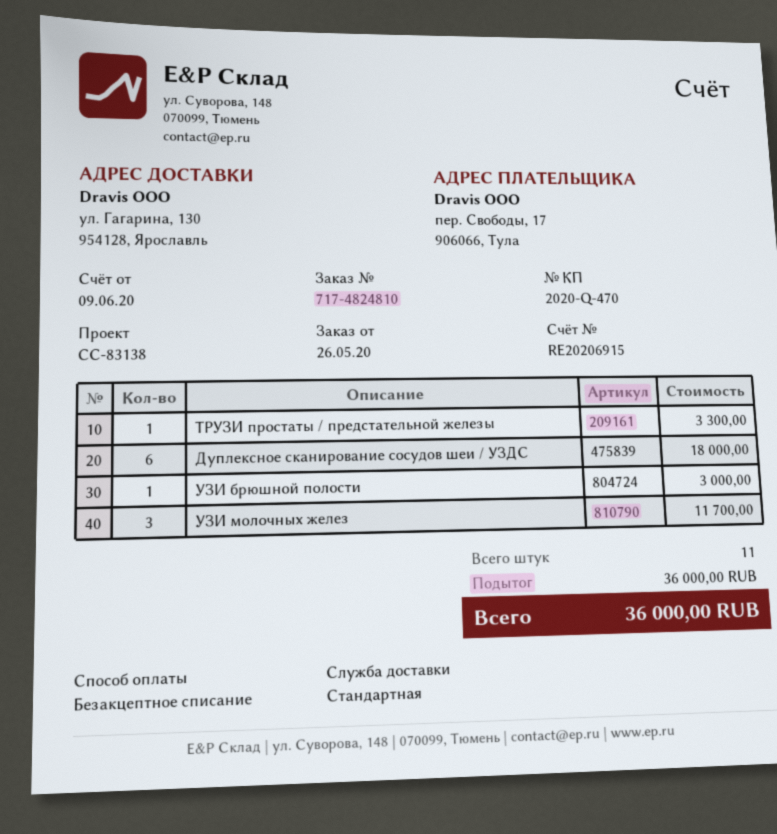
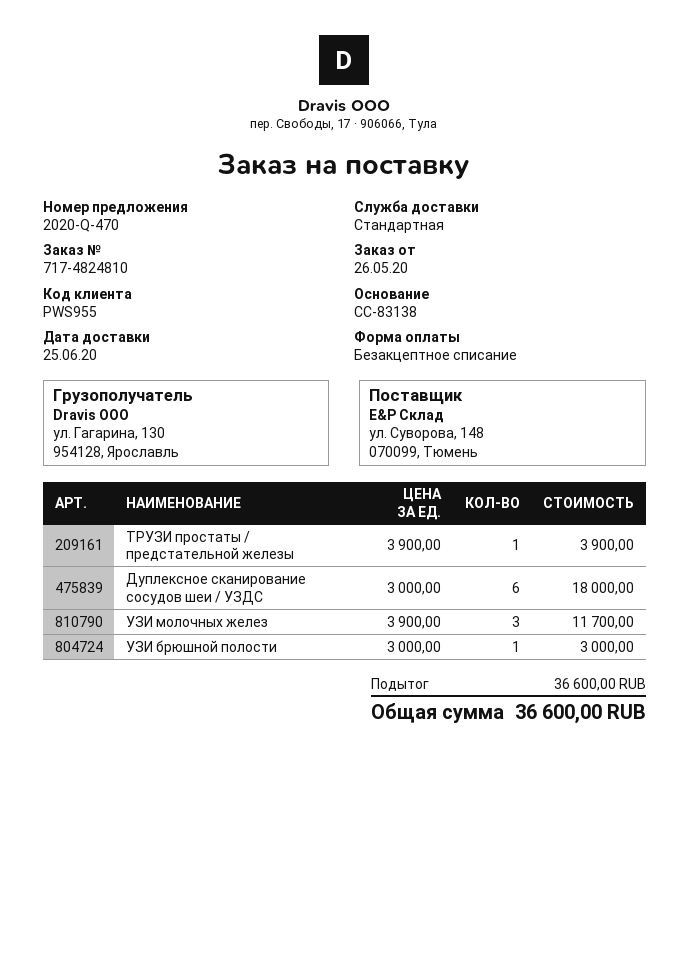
ТРУЗИ простаты / предстательной железы: 1 for 3300.00 -> 1 for 3900.00
subtotal: 36000.00 -> 36600.00
total: 36000.00 -> 36600.00

